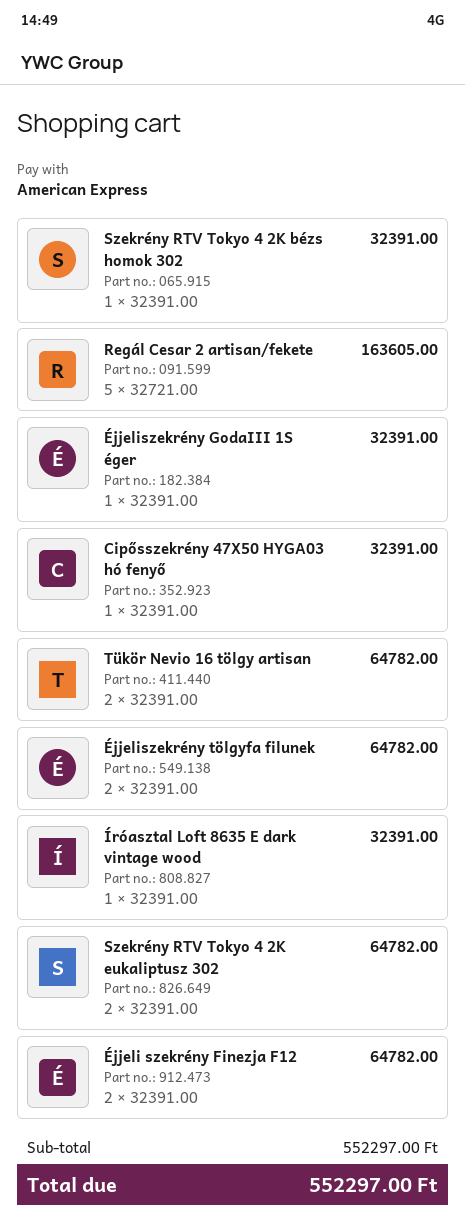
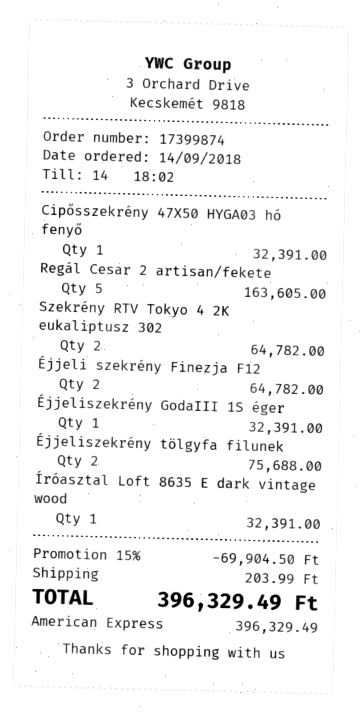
Szekrény RTV Tokyo 4 2K bézs homok 302: 1 for 32391.00 -> none
Tükör Nevio 16 tölgy artisan: 2 for 64782.00 -> none
Éjjeliszekrény tölgyfa filunek: 2 for 64782.00 -> 2 for 75688.00
discount: none -> 15% = 69904.50
shipping: none -> 203.99
total: 552297.00 -> 396329.49

